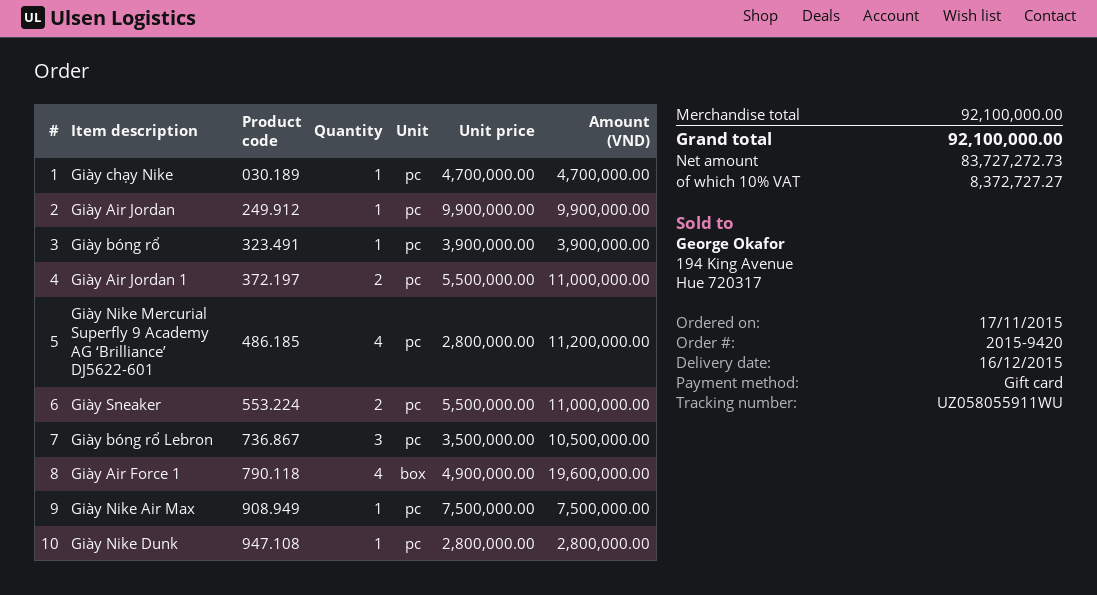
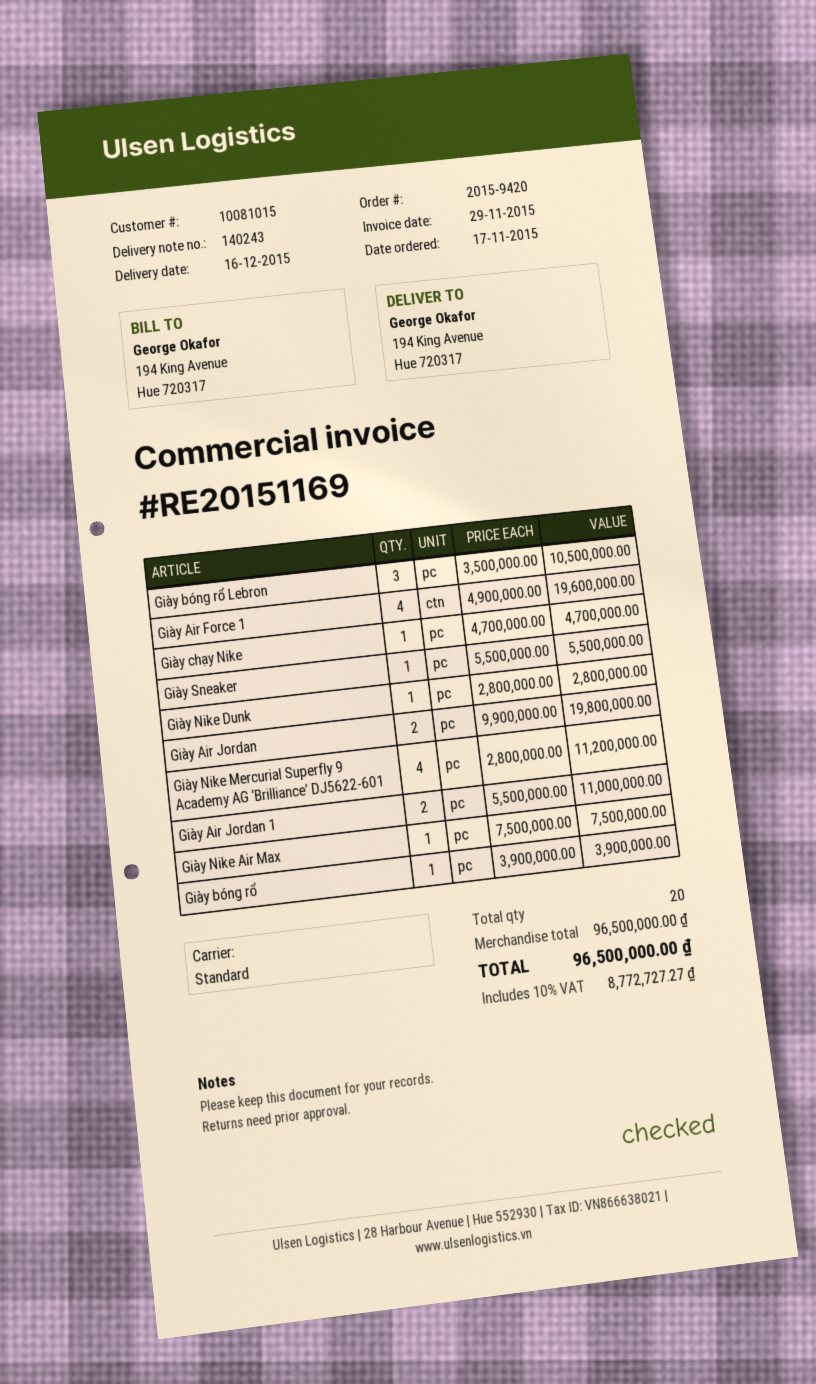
Giày Air Jordan: 1 x 9900000.00 = 9900000.00 -> 2 x 9900000.00 = 19800000.00
Giày Sneaker: 2 x 5500000.00 = 11000000.00 -> 1 x 5500000.00 = 5500000.00
subtotal: 92100000.00 -> 96500000.00
tax: 10% = 8372727.27 -> 10% = 8772727.27
total: 92100000.00 -> 96500000.00

